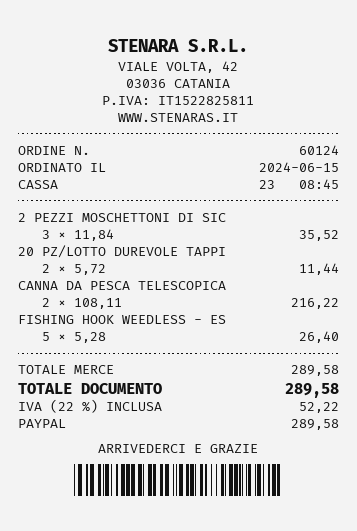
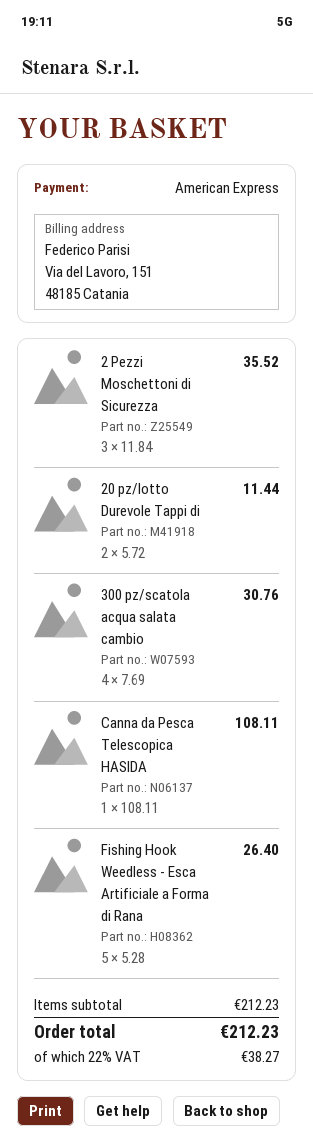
payment method: PayPal -> American Express
CANNA DA PESCA TELESCOPICA: 2 x 108.11 = 216.22 -> 1 x 108.11 = 108.11
300 pz/scatola acqua salata cambio: none -> 4 x 7.69 = 30.76
subtotal: 289.58 -> 212.23
tax: 22% = 52.22 -> 22% = 38.27
total: 289.58 -> 212.23

